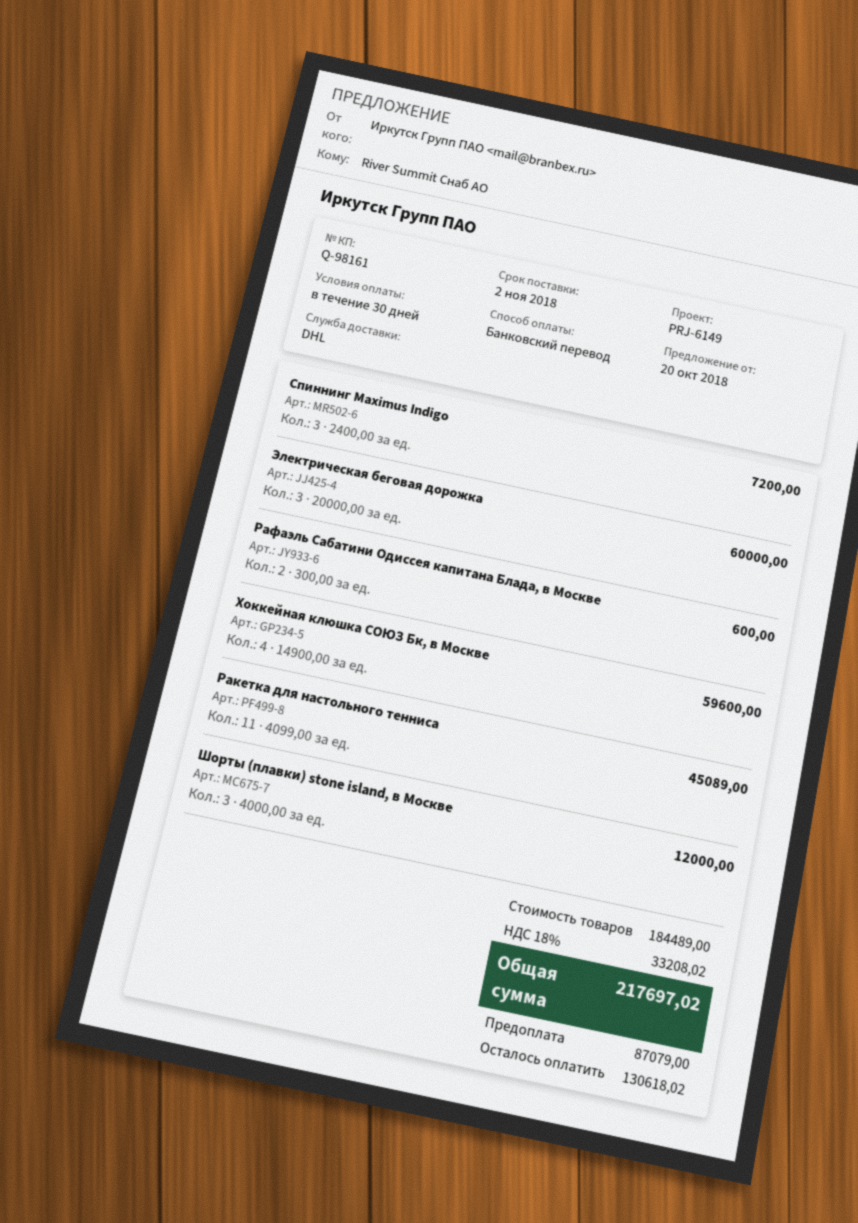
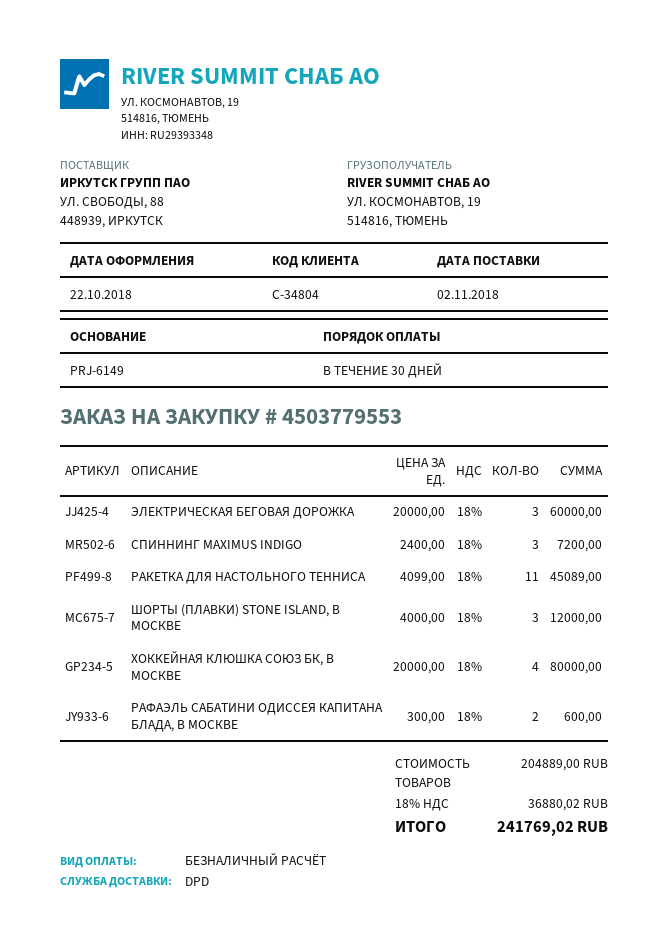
shipping method: DHL -> DPD
Хоккейная клюшка СОЮЗ Бк, в Москве: 4 x 14900.00 = 59600.00 -> 4 x 20000.00 = 80000.00
subtotal: 184489.00 -> 204889.00
tax: 18% = 33208.02 -> 18% = 36880.02
total: 217697.02 -> 241769.02

